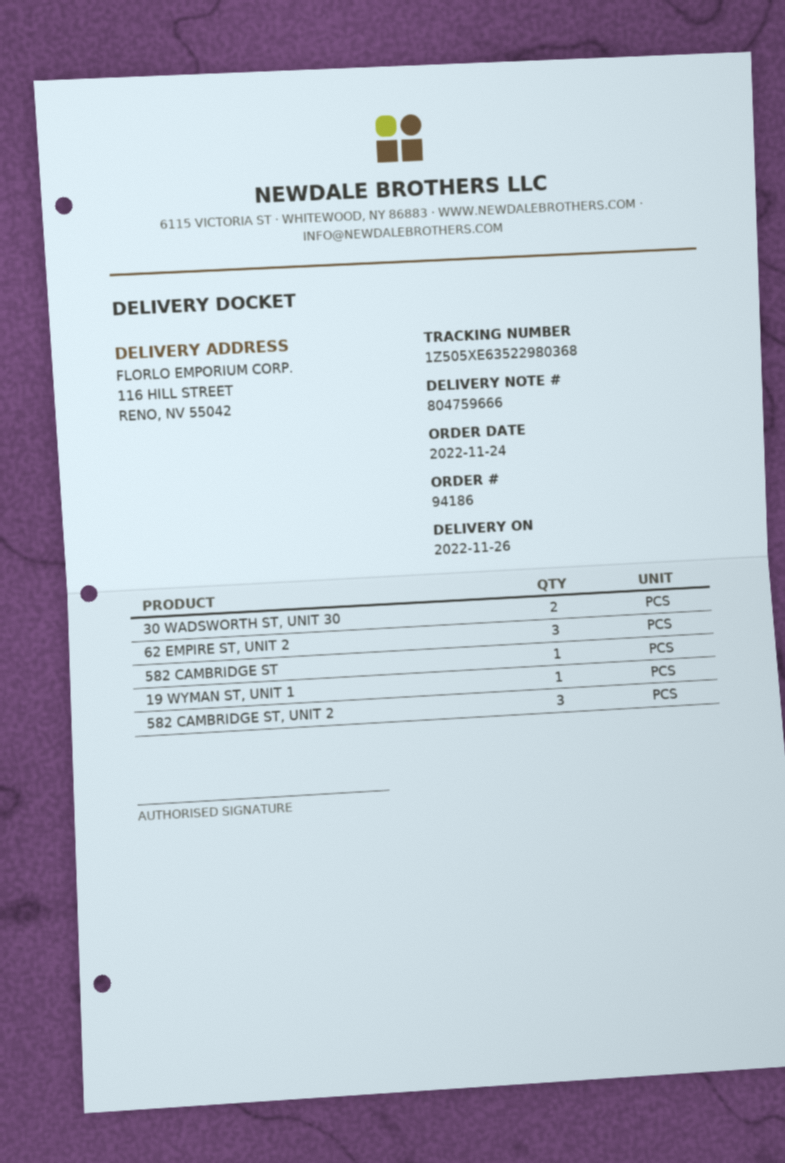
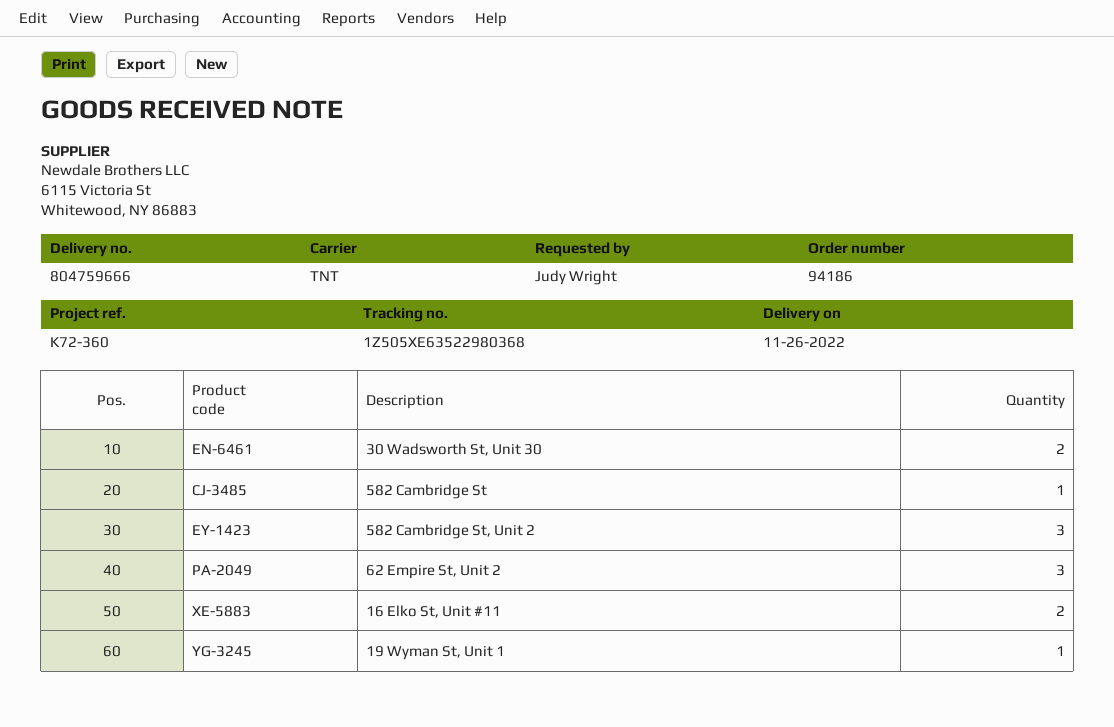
16 Elko St, Unit #11: none -> 2

